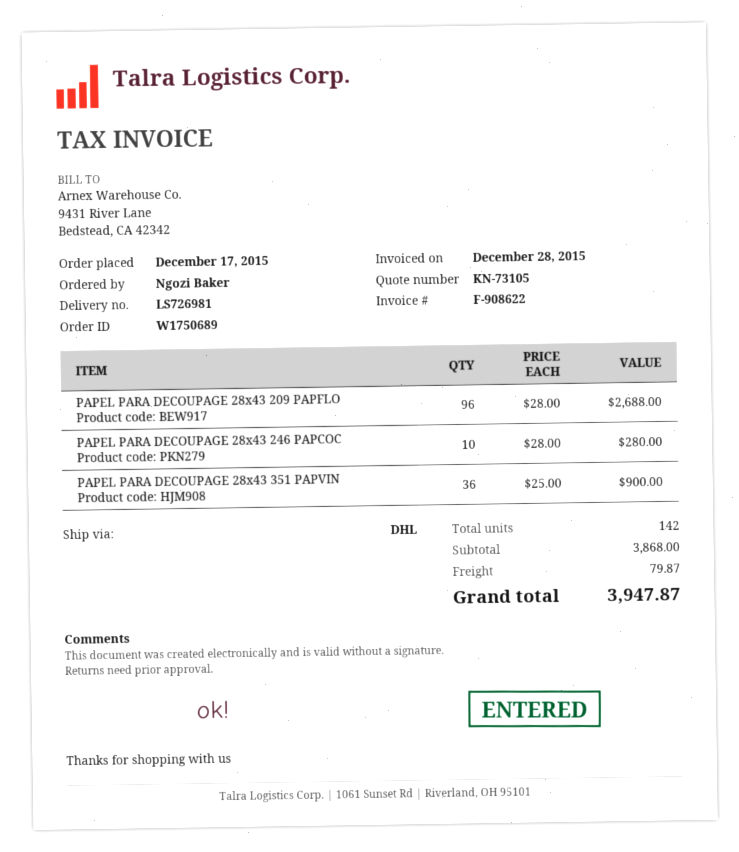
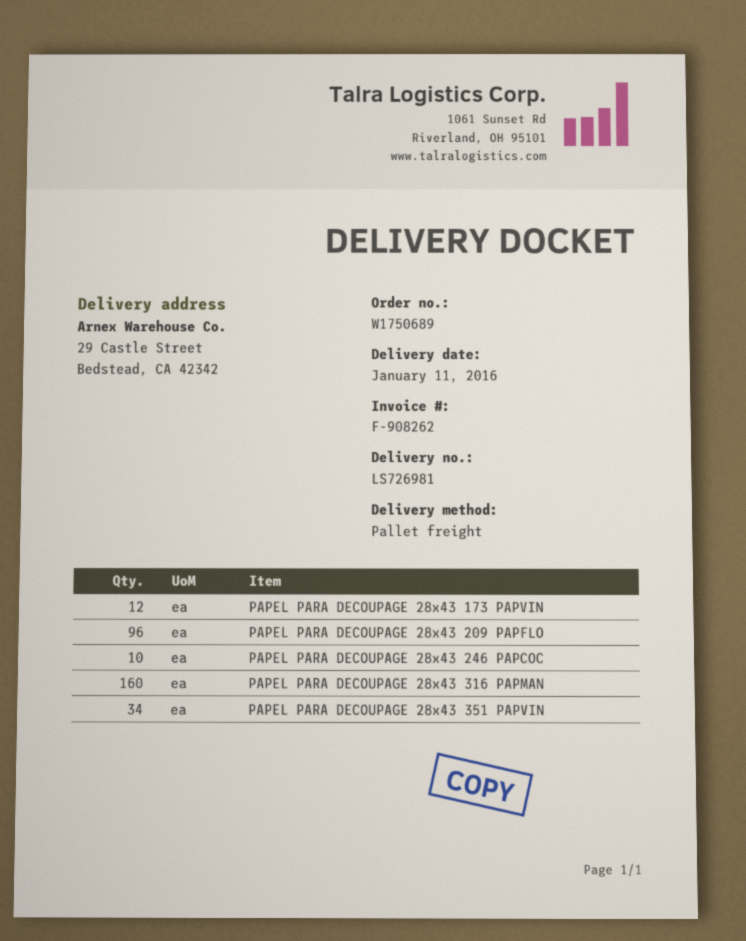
invoice number: F-908622 -> F-908262
shipping method: DHL -> pallet freight
PAPEL PARA DECOUPAGE 28x43 351 PAPVIN: 36 -> 34
PAPEL PARA DECOUPAGE 28x43 173 PAPVIN: none -> 12
PAPEL PARA DECOUPAGE 28x43 316 PAPMAN: none -> 160

